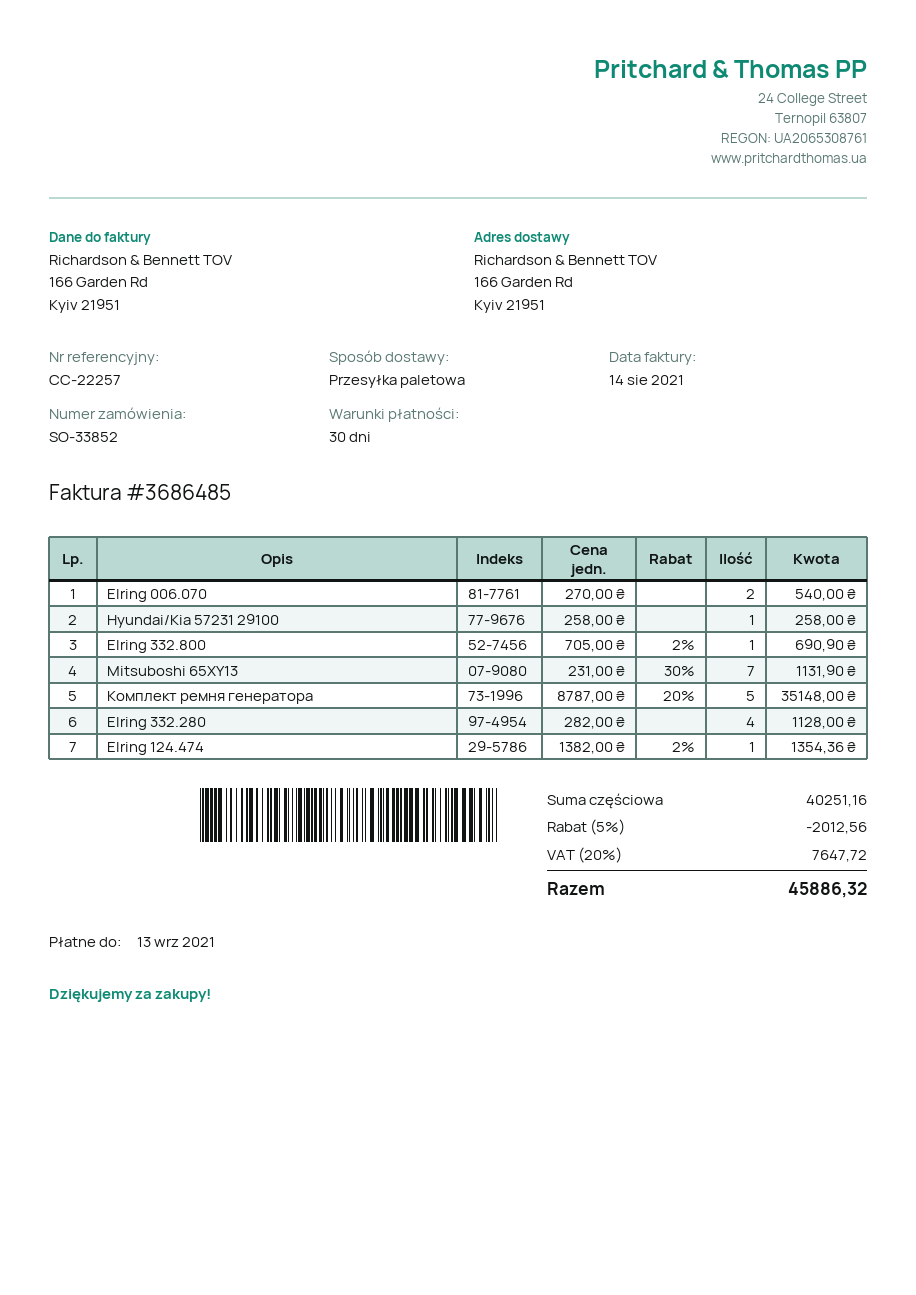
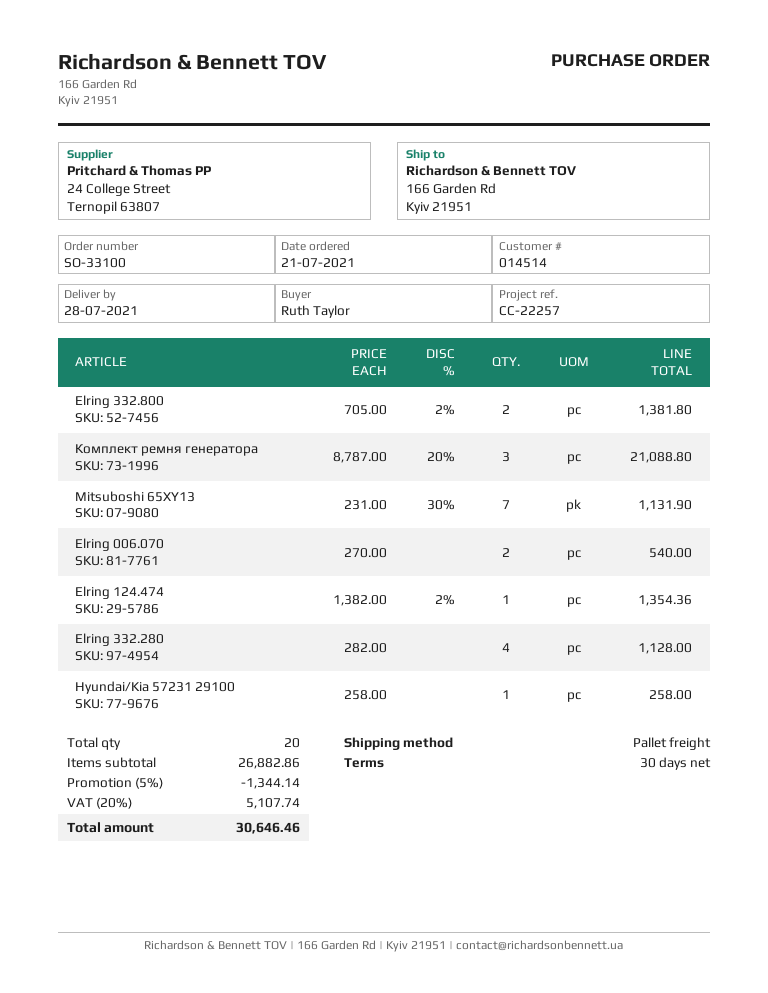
order number: SO-33852 -> SO-33100
Elring 332.800: 1 x 705.00 - 2% = 690.90 -> 2 x 705.00 - 2% = 1381.80
Комплект ремня генератора: 5 x 8787.00 - 20% = 35148.00 -> 3 x 8787.00 - 20% = 21088.80
subtotal: 40251.16 -> 26882.86
discount: 5% = 2012.56 -> 5% = 1344.14
tax: 20% = 7647.72 -> 20% = 5107.74
total: 45886.32 -> 30646.46

